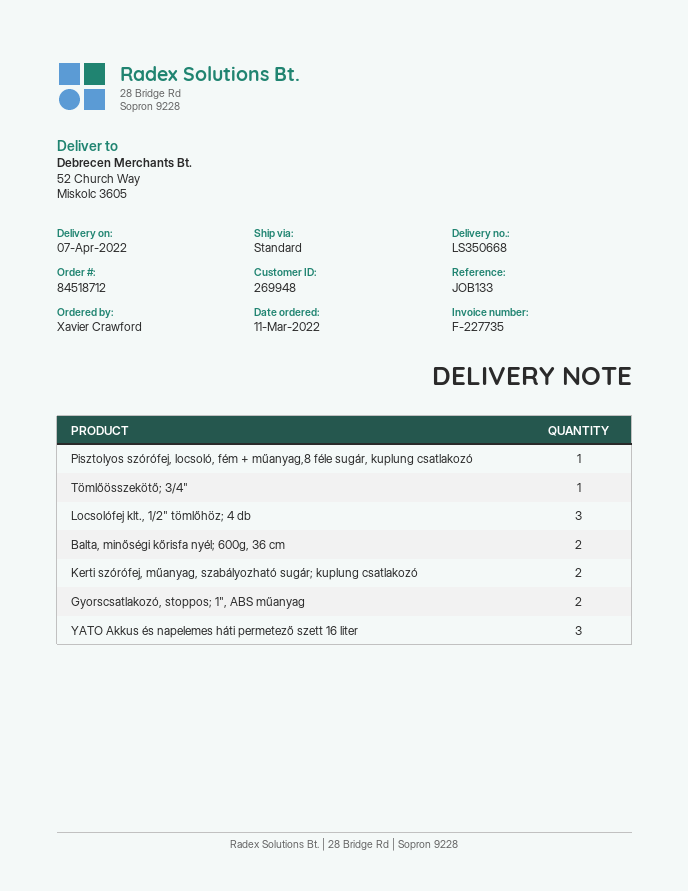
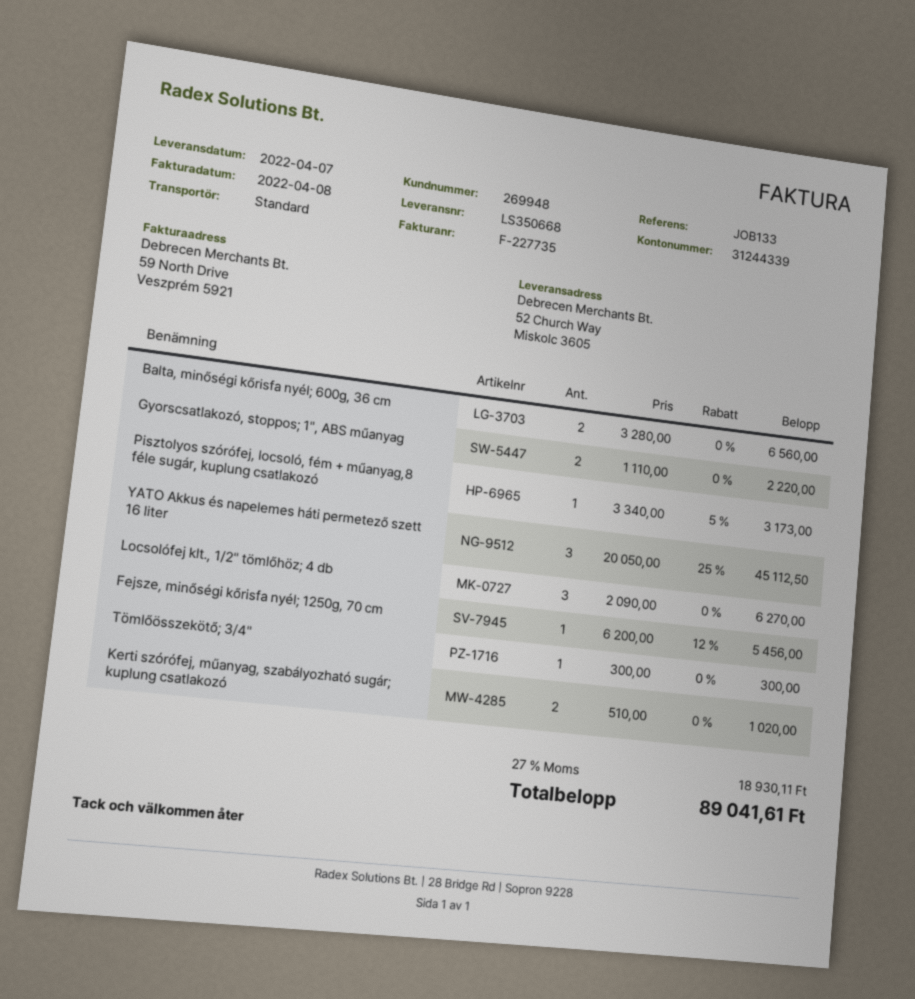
Fejsze, minőségi kőrisfa nyél; 1250g, 70 cm: none -> 1

